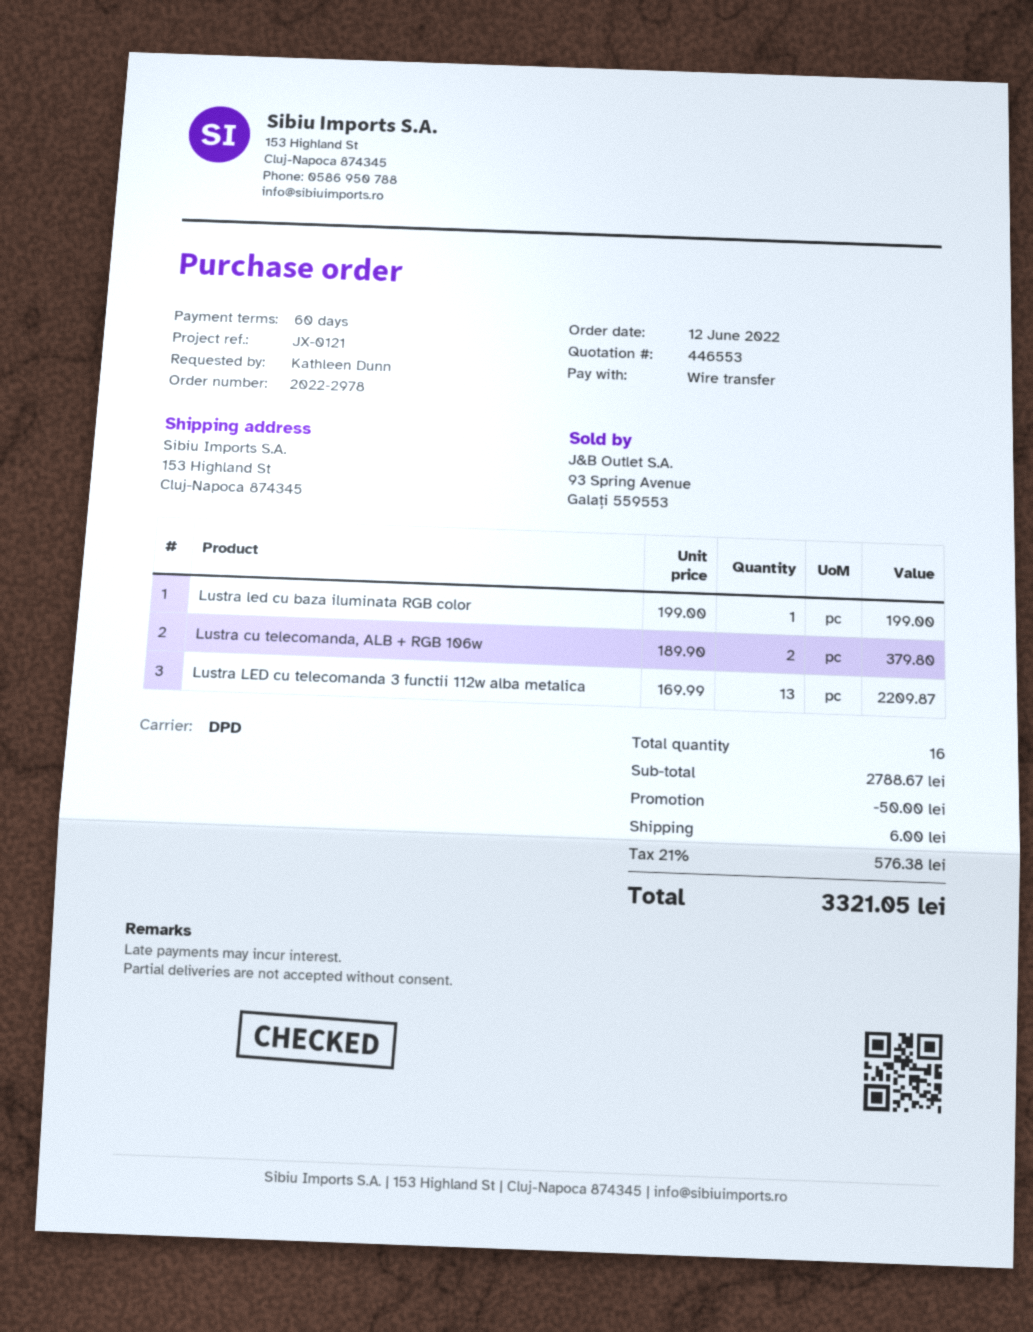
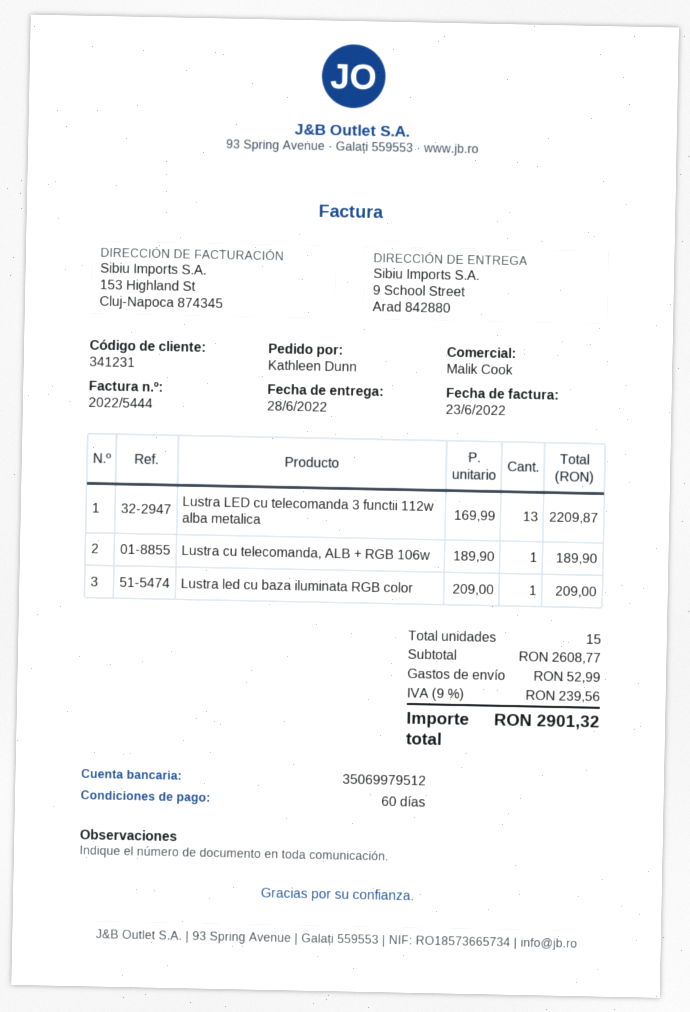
ship to: 153 Highland St, Cluj-Napoca 874345 -> 9 School Street, Arad 842880
Lustra led cu baza iluminata RGB color: 1 x 199.00 = 199.00 -> 1 x 209.00 = 209.00
Lustra cu telecomanda, ALB + RGB 106w: 2 x 189.90 = 379.80 -> 1 x 189.90 = 189.90
total quantity: 16 -> 15
subtotal: 2788.67 -> 2608.77
discount: 50.00 -> none
shipping: 6.00 -> 52.99
tax: 21% = 576.38 -> 9% = 239.56
total: 3321.05 -> 2901.32

